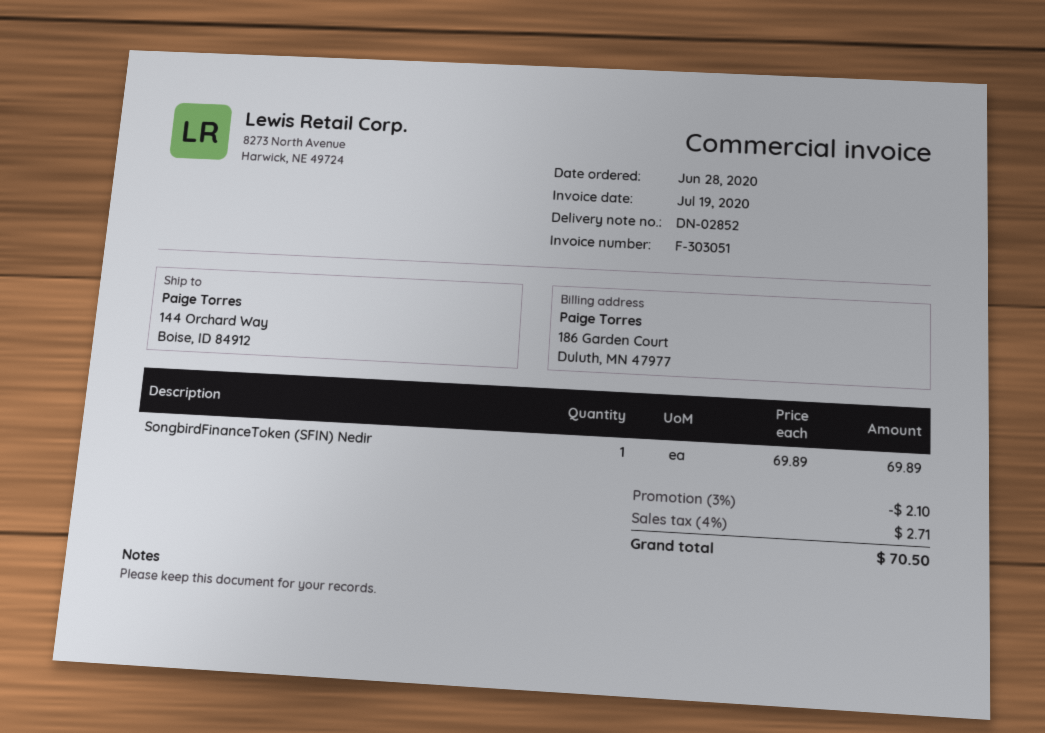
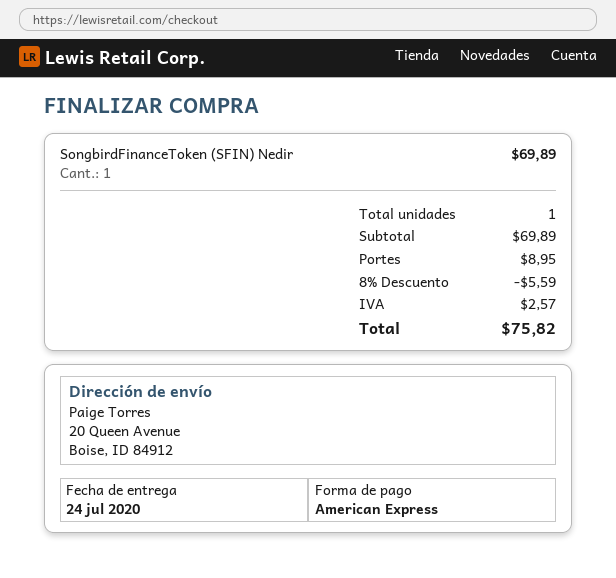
ship to: 144 Orchard Way, Boise, ID 84912 -> 20 Queen Avenue, Boise, ID 84912
discount: 3% = 2.10 -> 8% = 5.59
shipping: none -> 8.95
tax: 2.71 -> 2.57
total: 70.50 -> 75.82

